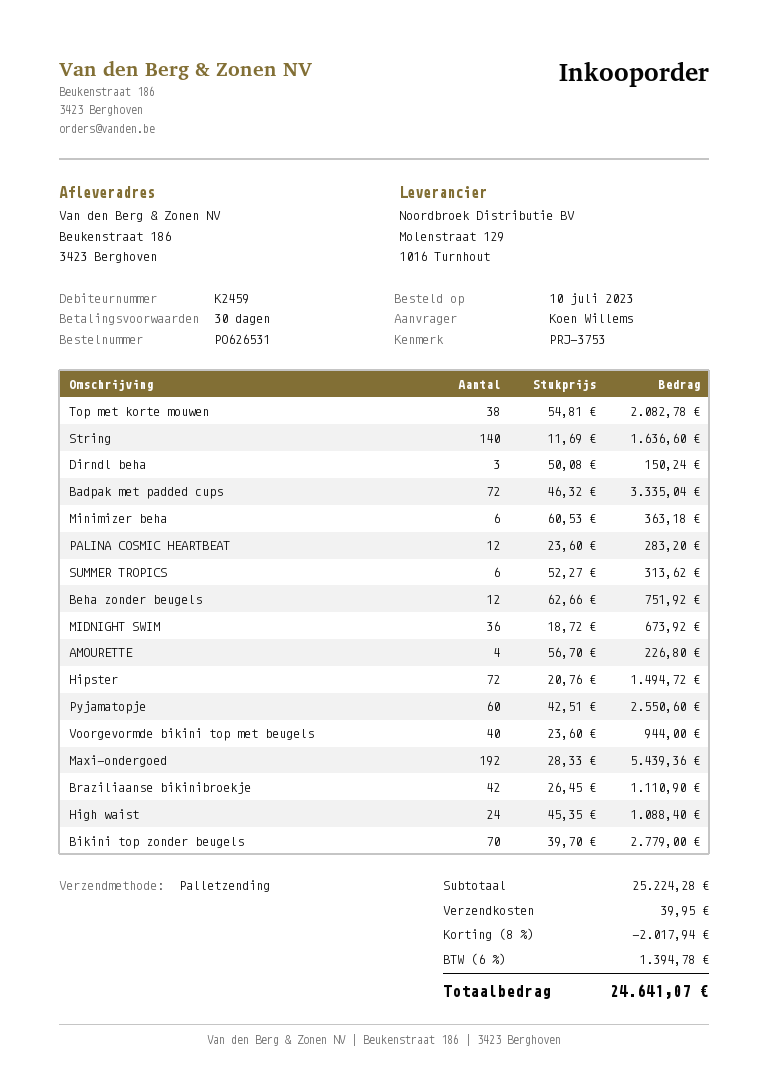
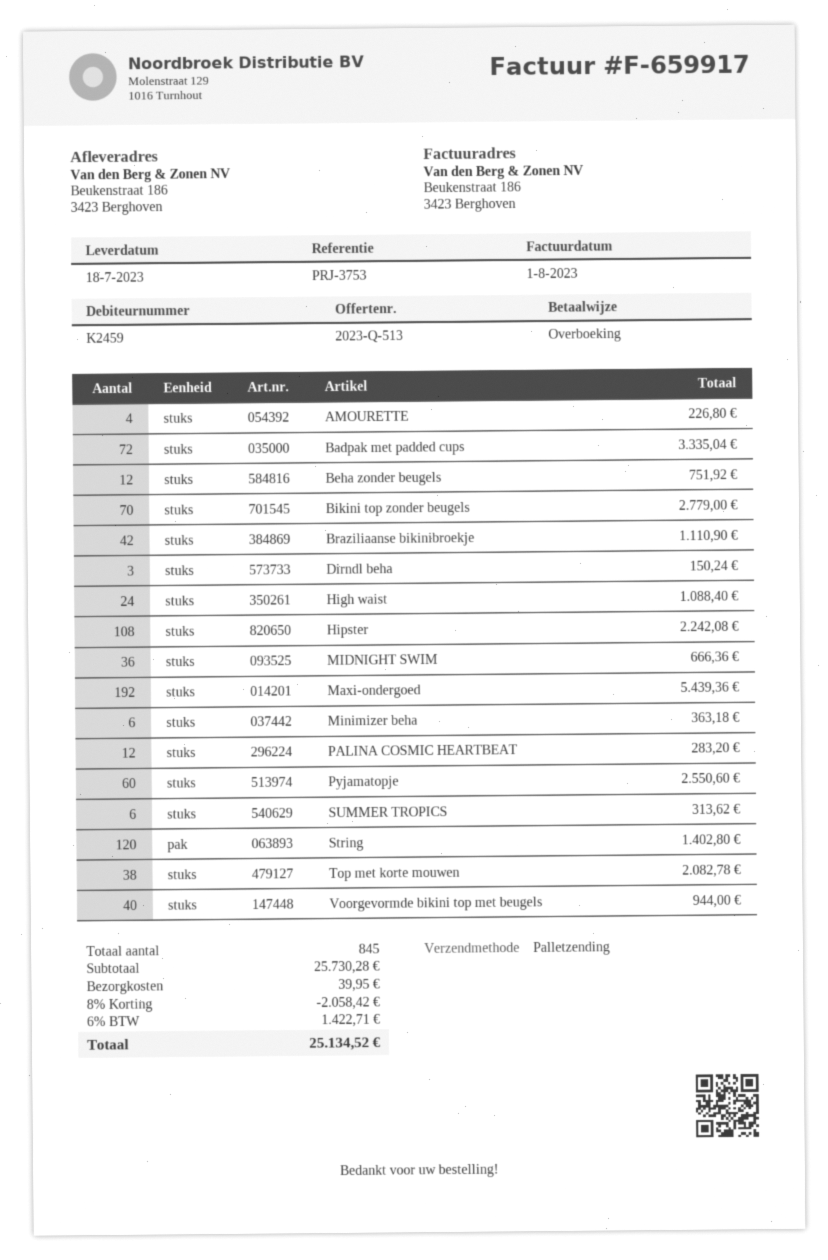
String: 140 for 1636.60 -> 120 for 1402.80
MIDNIGHT SWIM: 36 for 673.92 -> 36 for 666.36
Hipster: 72 for 1494.72 -> 108 for 2242.08
subtotal: 25224.28 -> 25730.28
discount: 8% = 2017.94 -> 8% = 2058.42
tax: 6% = 1394.78 -> 6% = 1422.71
total: 24641.07 -> 25134.52

